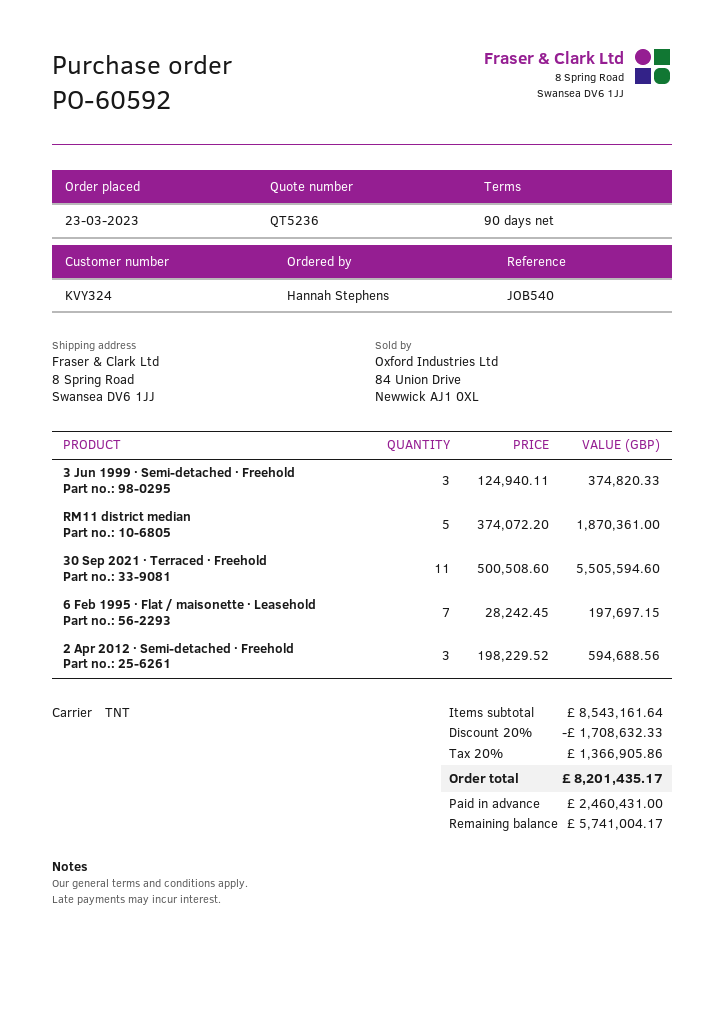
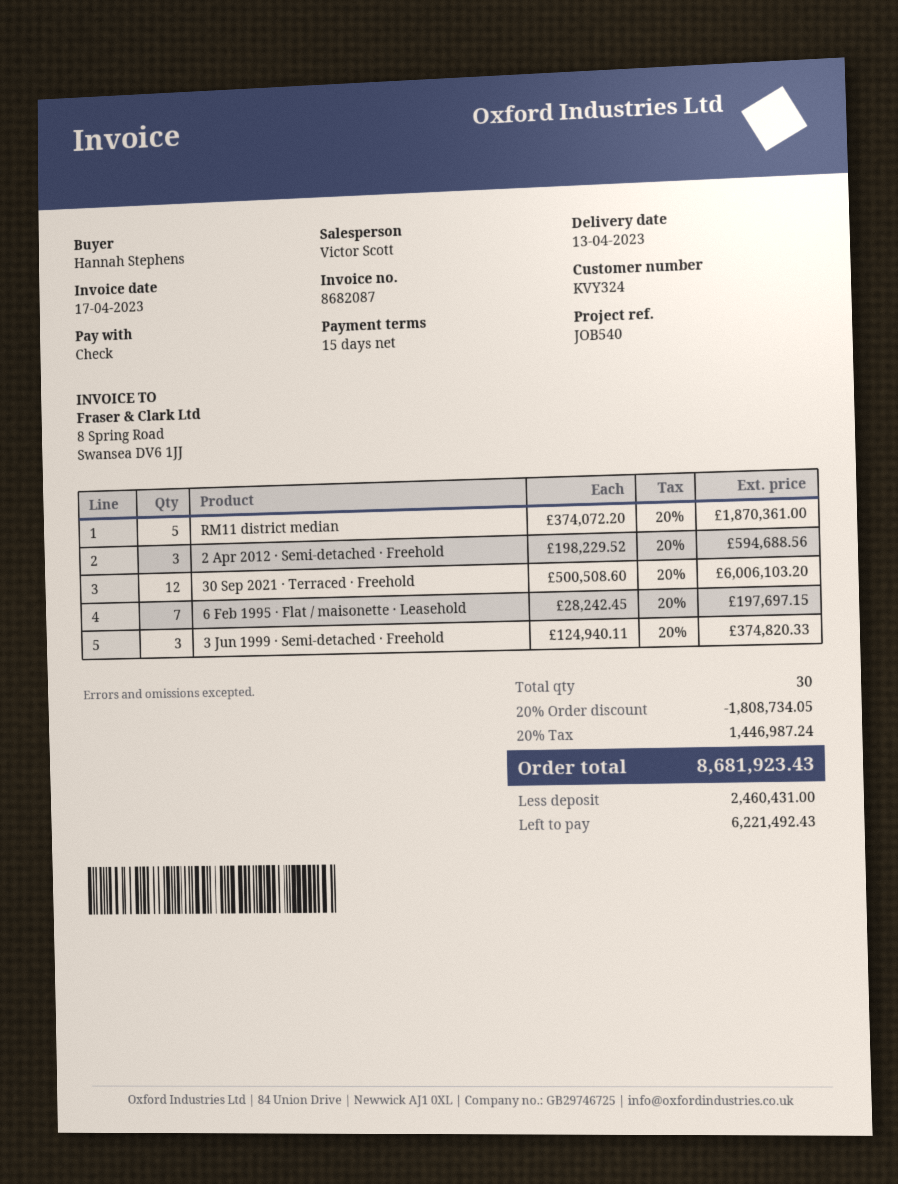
payment terms: 90 days -> 15 days
30 Sep 2021 · Terraced · Freehold: 11 x 500508.60 = 5505594.60 -> 12 x 500508.60 = 6006103.20
discount: 20% = 1708632.33 -> 20% = 1808734.05
tax: 20% = 1366905.86 -> 20% = 1446987.24
total: 8201435.17 -> 8681923.43
balance: 5741004.17 -> 6221492.43

